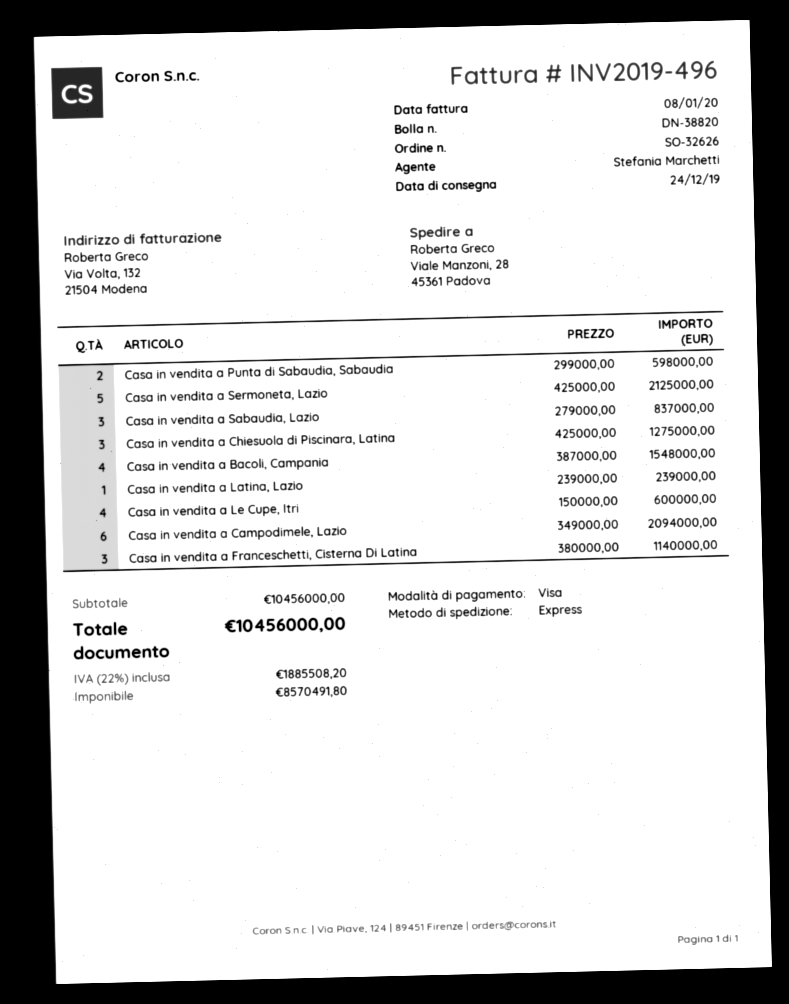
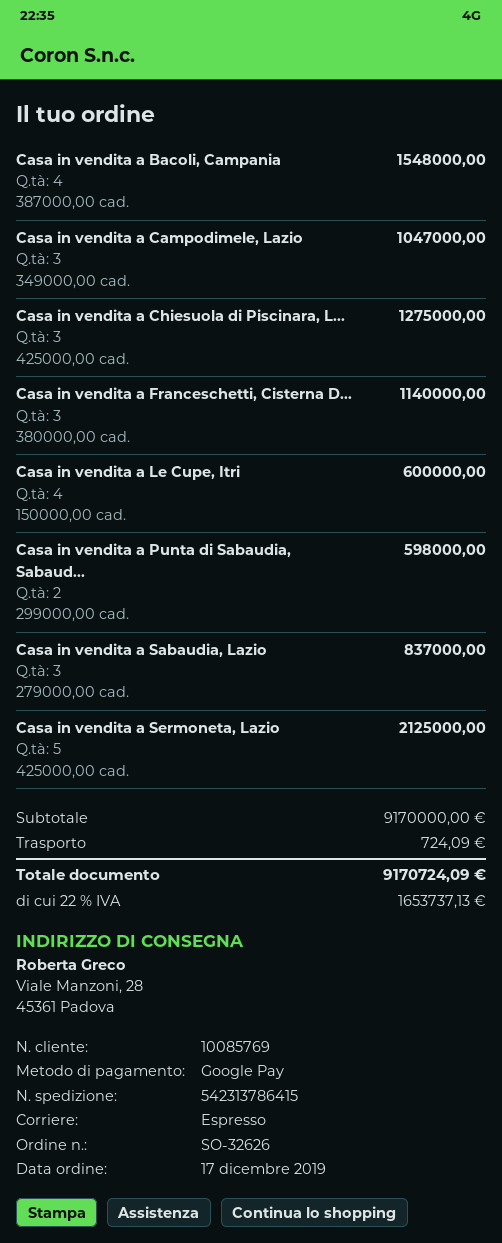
payment method: Visa -> Google Pay
Casa in vendita a Latina, Lazio: 1 x 239000.00 = 239000.00 -> none
Casa in vendita a Campodimele, Lazio: 6 x 349000.00 = 2094000.00 -> 3 x 349000.00 = 1047000.00
subtotal: 10456000.00 -> 9170000.00
shipping: none -> 724.09
tax: 22% = 1885508.20 -> 22% = 1653737.13
total: 10456000.00 -> 9170724.09

